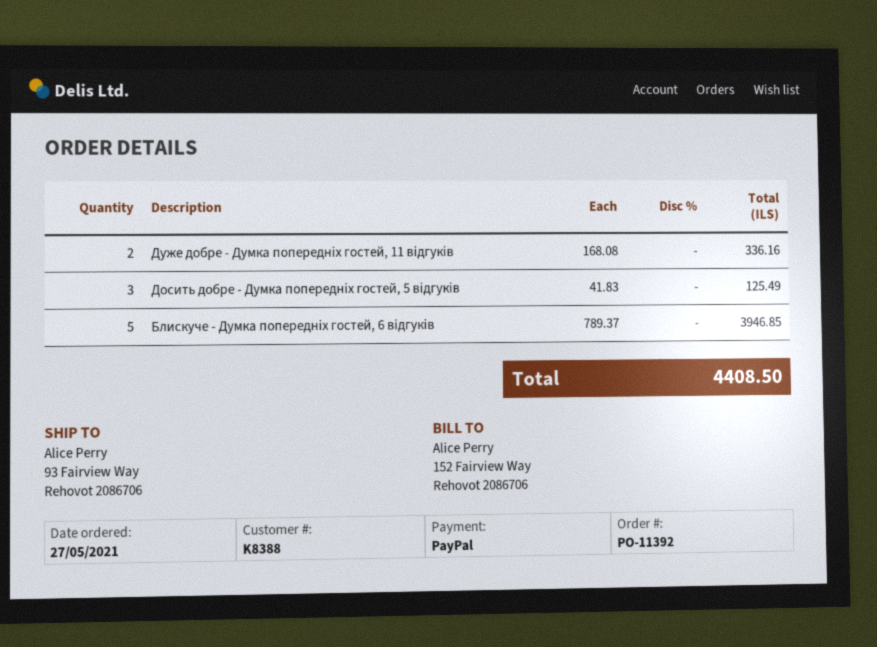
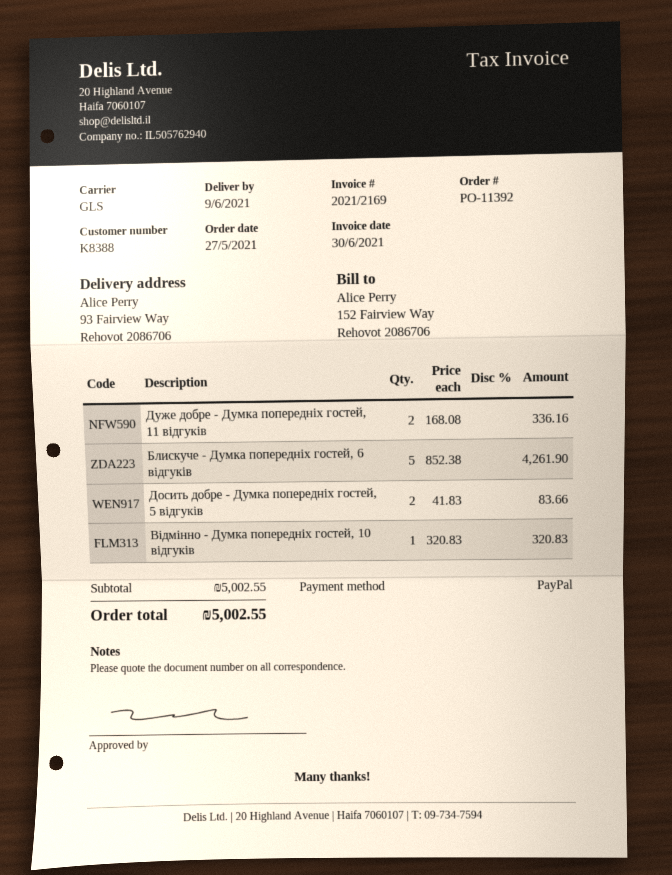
Досить добре - Думка попередніх гостей, 5 відгуків: 3 x 41.83 = 125.49 -> 2 x 41.83 = 83.66
Блискуче - Думка попередніх гостей, 6 відгуків: 5 x 789.37 = 3946.85 -> 5 x 852.38 = 4261.90
Відмінно - Думка попередніх гостей, 10 відгуків: none -> 1 x 320.83 = 320.83
total: 4408.50 -> 5002.55

